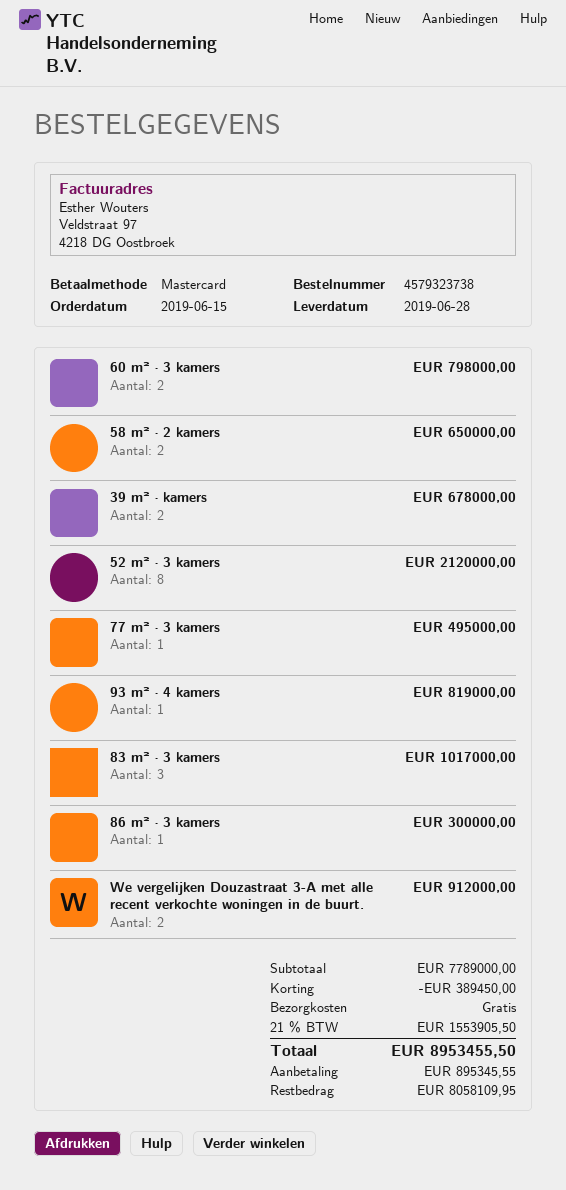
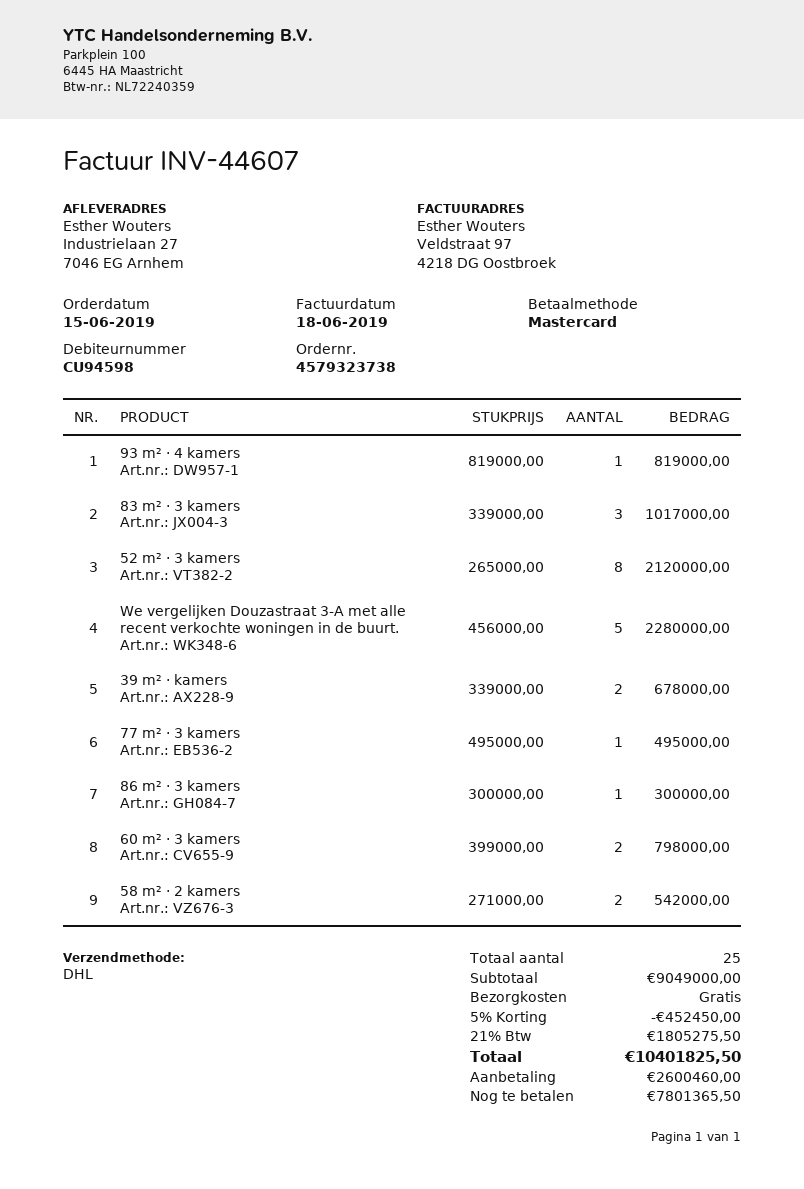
58 m² · 2 kamers: 2 for 650000.00 -> 2 for 542000.00
We vergelijken Douzastraat 3-A met alle recent verkochte woningen in de buurt.: 2 for 912000.00 -> 5 for 2280000.00
subtotal: 7789000.00 -> 9049000.00
discount: 389450.00 -> 452450.00
tax: 21% = 1553905.50 -> 21% = 1805275.50
total: 8953455.50 -> 10401825.50
deposit: 895345.55 -> 2600460.00
balance: 8058109.95 -> 7801365.50

